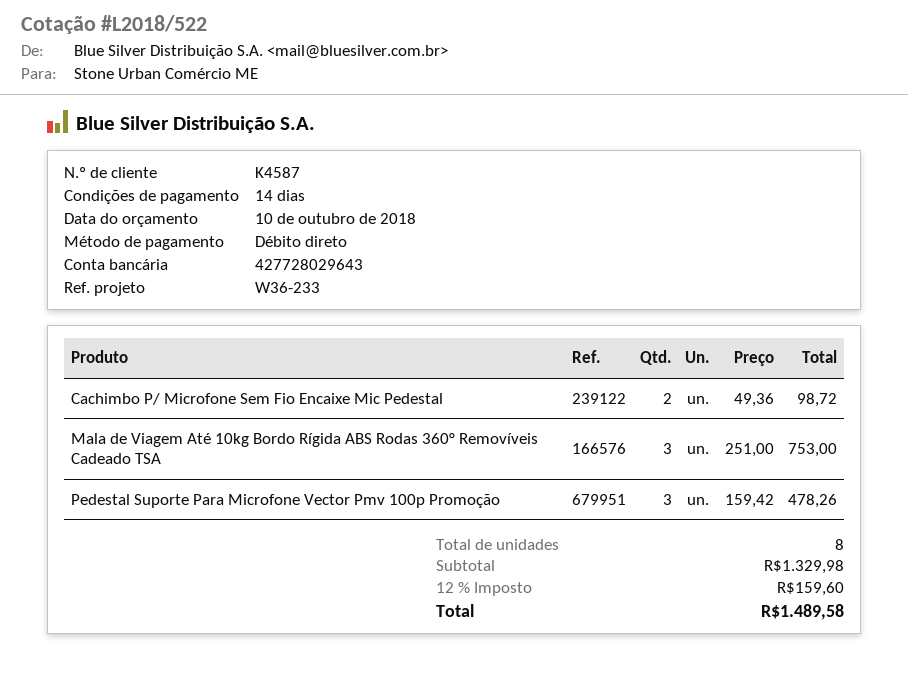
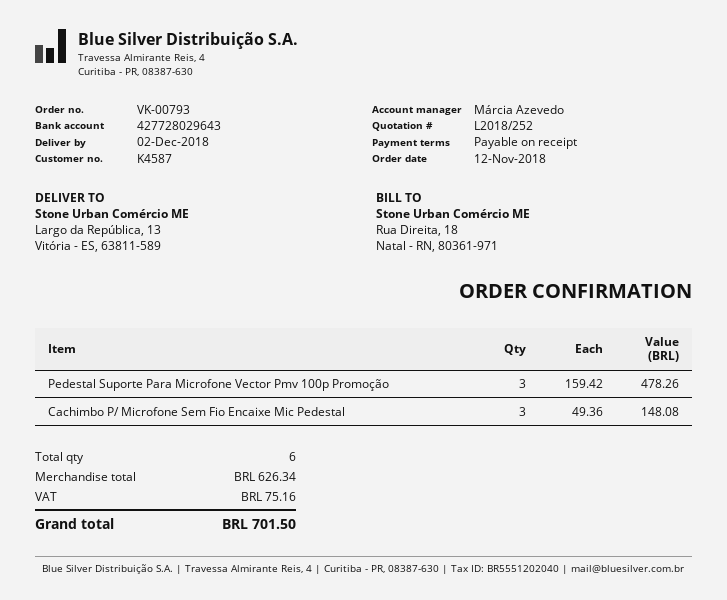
quote number: L2018/522 -> L2018/252
payment terms: 14 days -> on receipt
Cachimbo P/ Microfone Sem Fio Encaixe Mic Pedestal: 2 x 49.36 = 98.72 -> 3 x 49.36 = 148.08
Mala de Viagem Até 10kg Bordo Rígida ABS Rodas 360° Removíveis Cadeado TSA: 3 x 251.00 = 753.00 -> none
total quantity: 8 -> 6
subtotal: 1329.98 -> 626.34
tax: 159.60 -> 75.16
total: 1489.58 -> 701.50

